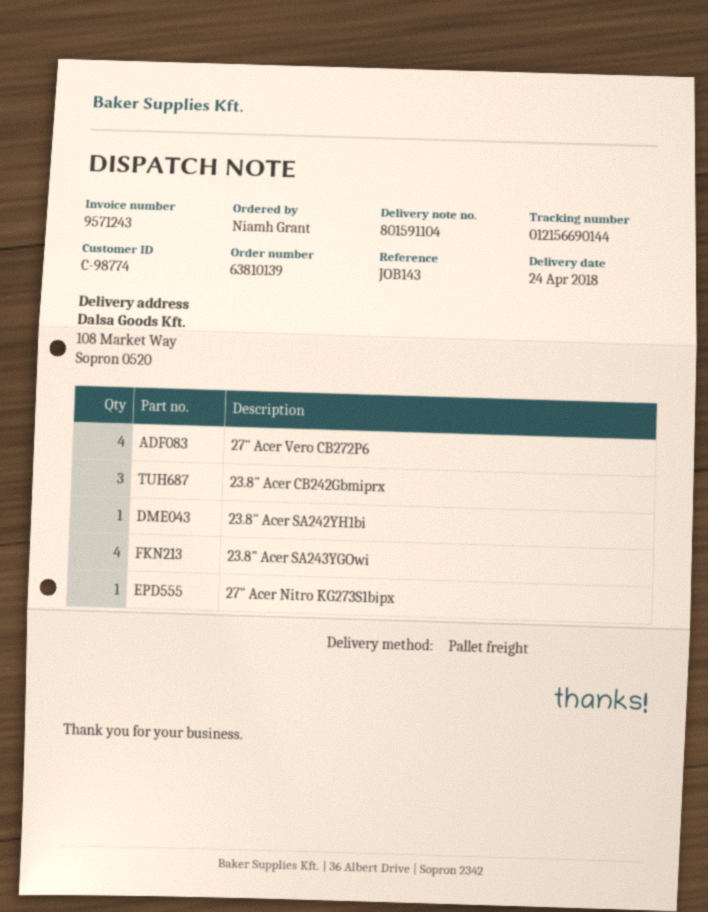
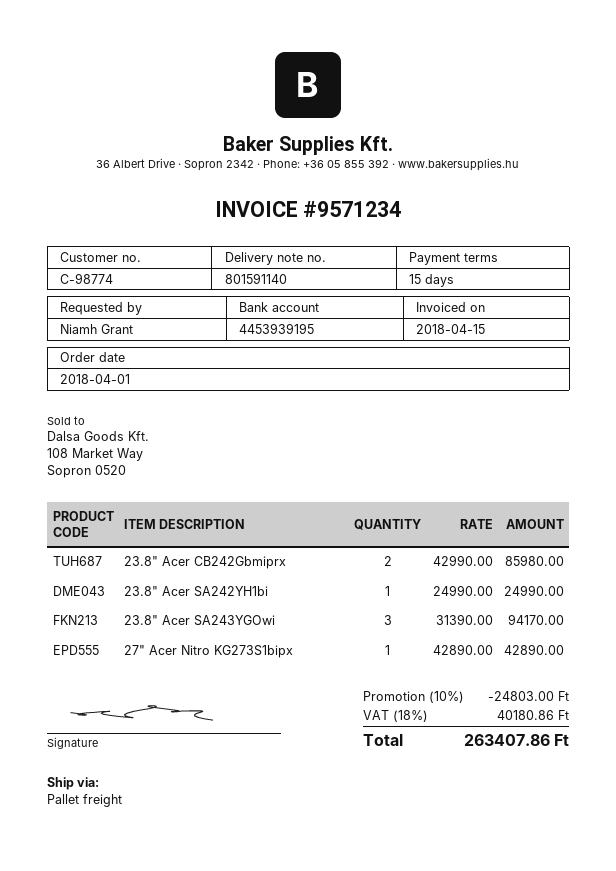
delivery note number: 801591104 -> 801591140
invoice number: 9571243 -> 9571234
27" Acer Vero CB272P6: 4 -> none
23.8" Acer CB242Gbmiprx: 3 -> 2
23.8" Acer SA243YGOwi: 4 -> 3

